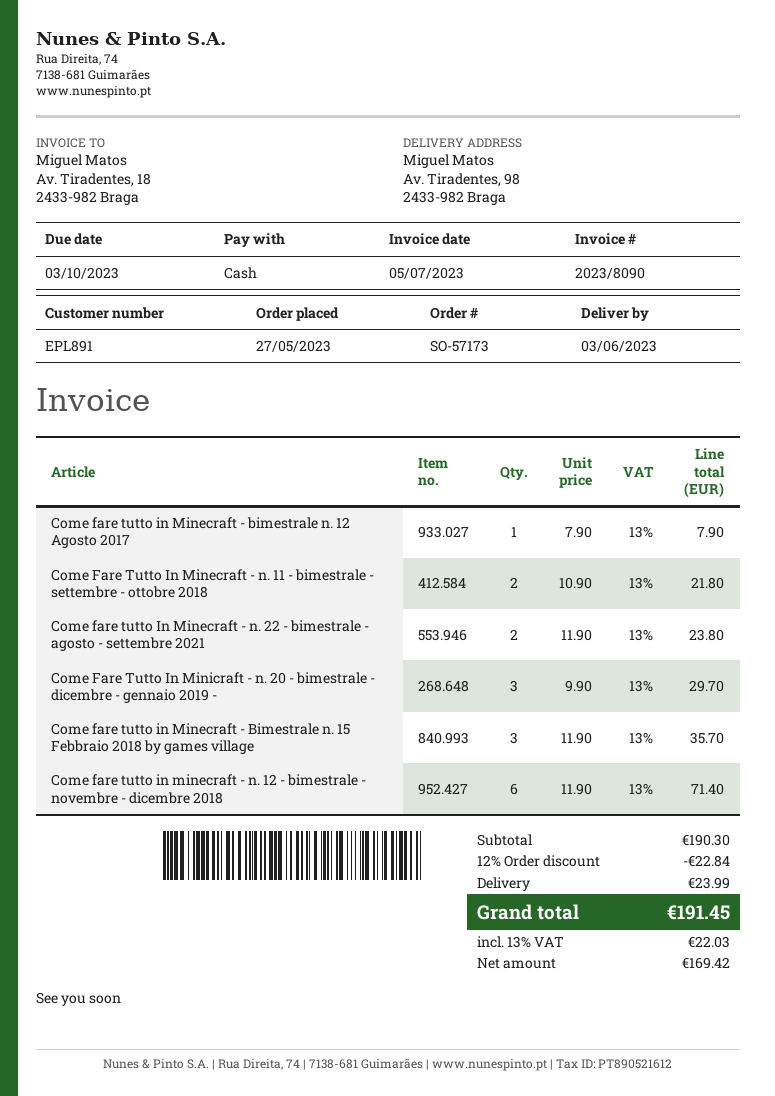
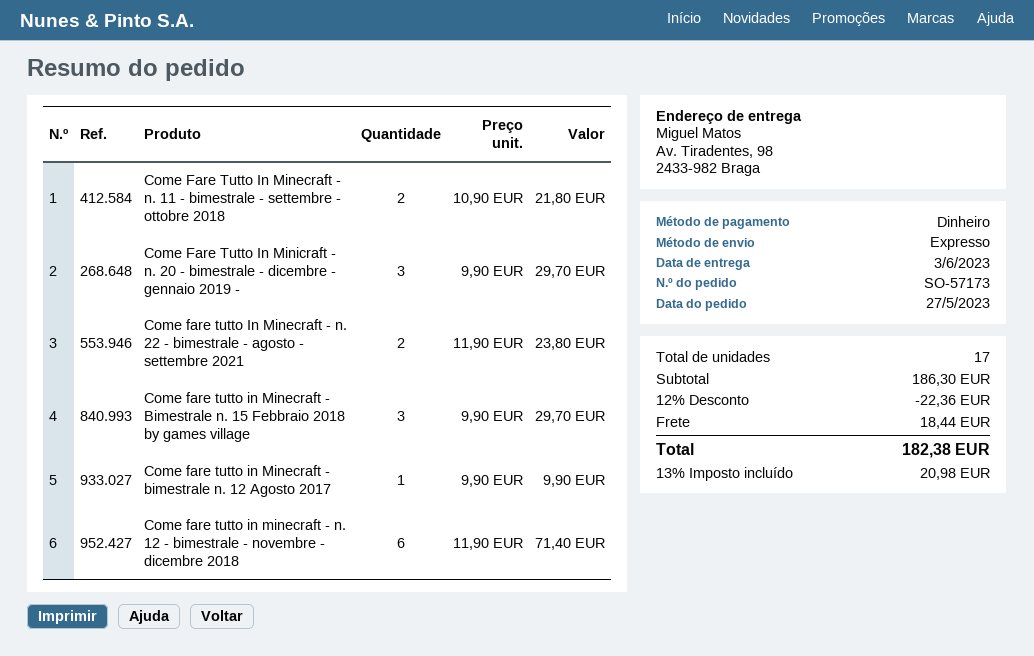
Come fare tutto in Minecraft - bimestrale n. 12 Agosto 2017: 1 x 7.90 = 7.90 -> 1 x 9.90 = 9.90
Come fare tutto in Minecraft - Bimestrale n. 15 Febbraio 2018 by games village: 3 x 11.90 = 35.70 -> 3 x 9.90 = 29.70
subtotal: 190.30 -> 186.30
discount: 12% = 22.84 -> 12% = 22.36
shipping: 23.99 -> 18.44
tax: 13% = 22.03 -> 13% = 20.98
total: 191.45 -> 182.38

